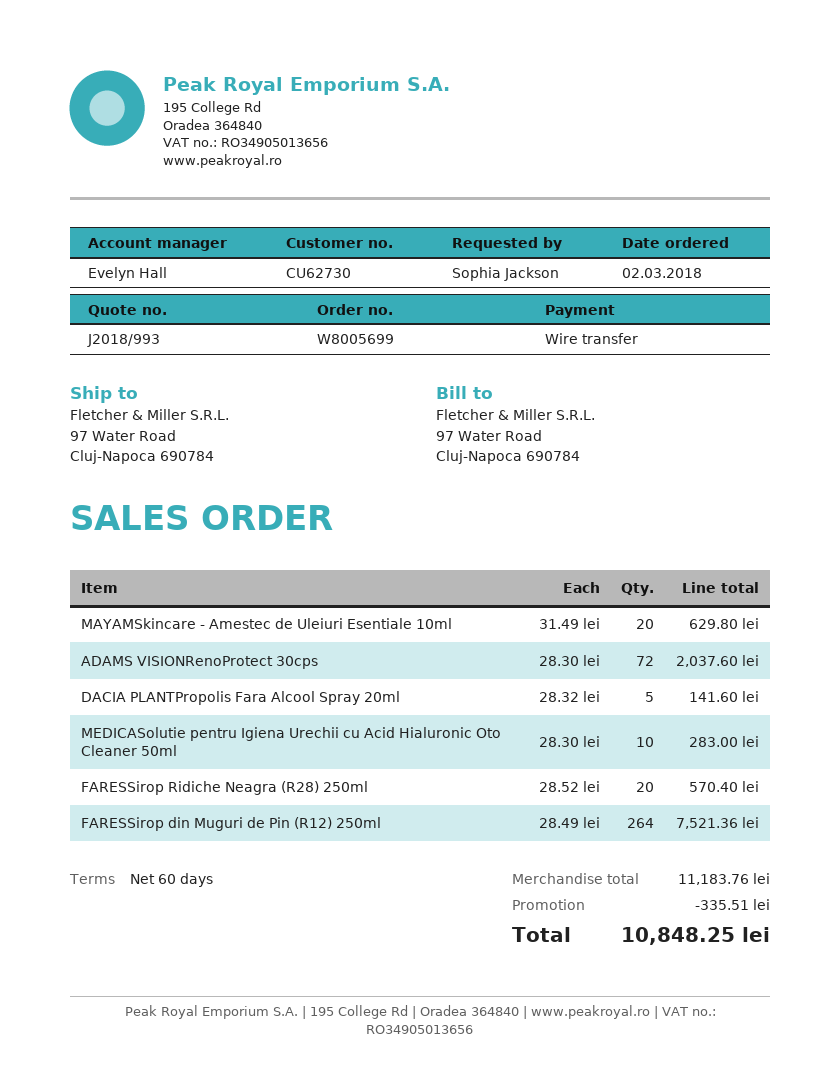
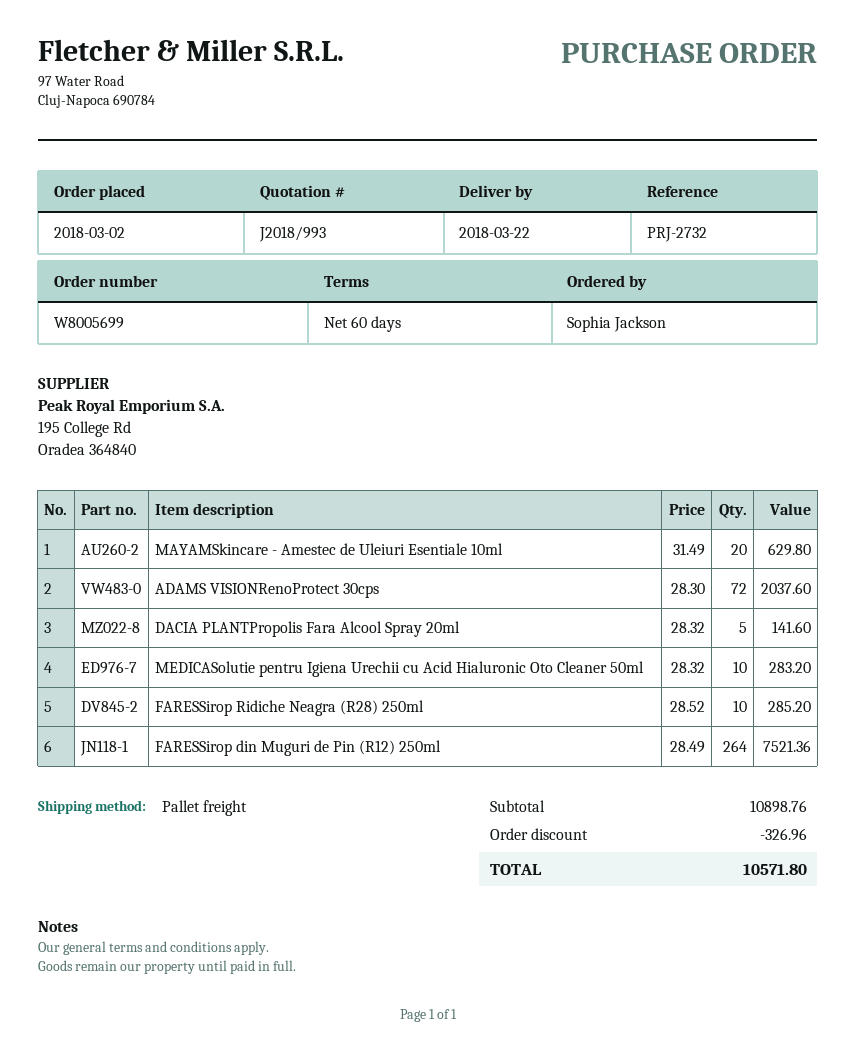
MEDICASolutie pentru Igiena Urechii cu Acid Hialuronic Oto Cleaner 50ml: 10 x 28.30 = 283.00 -> 10 x 28.32 = 283.20
FARESSirop Ridiche Neagra (R28) 250ml: 20 x 28.52 = 570.40 -> 10 x 28.52 = 285.20
subtotal: 11183.76 -> 10898.76
discount: 335.51 -> 326.96
total: 10848.25 -> 10571.80

